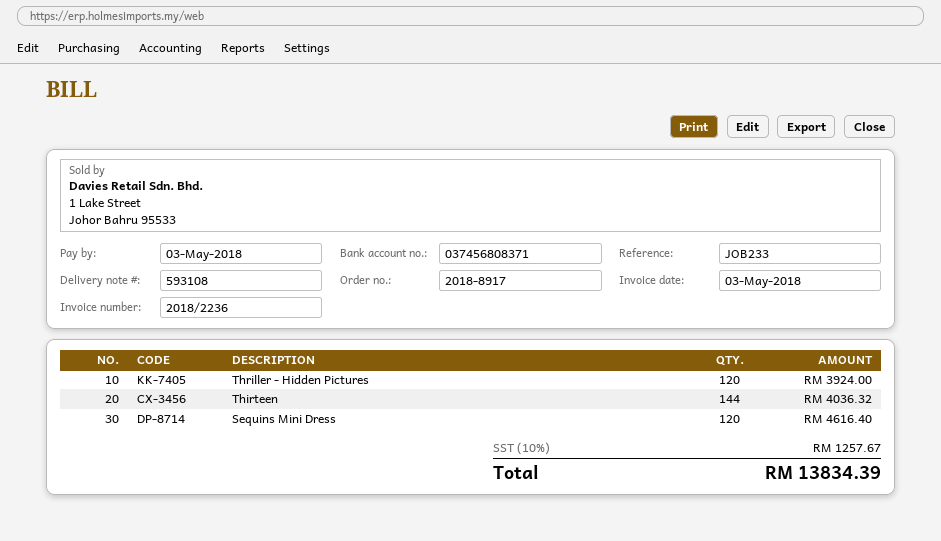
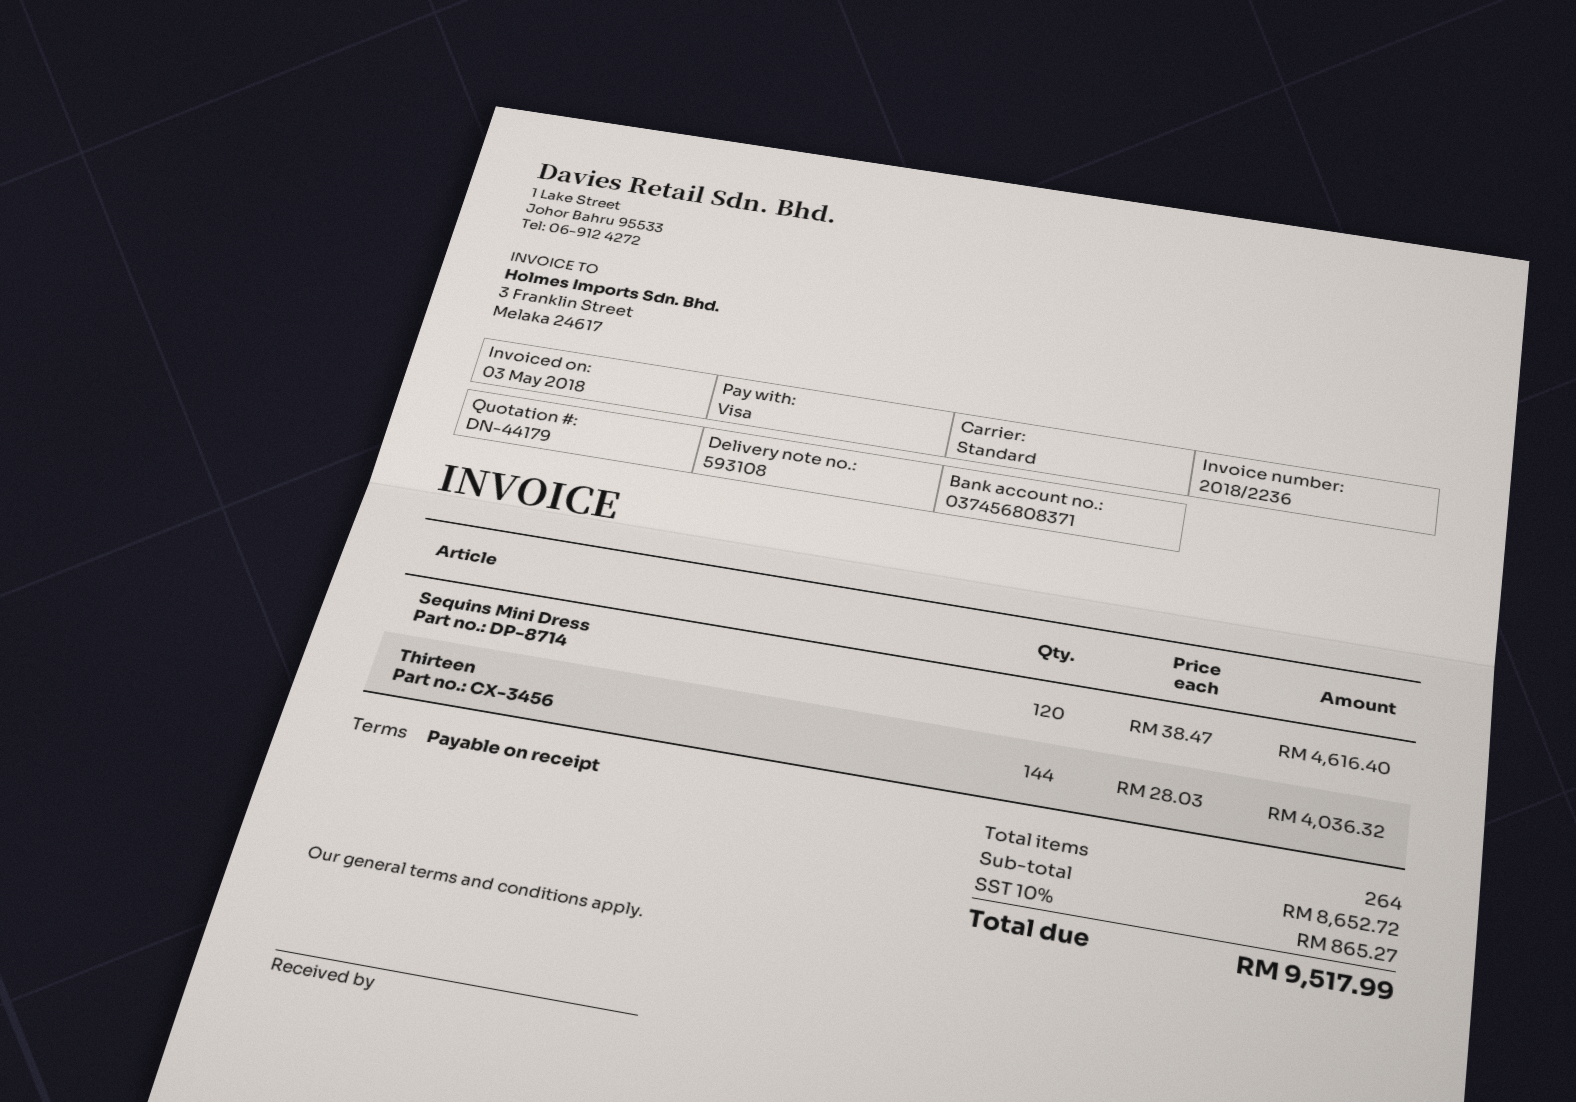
Thriller - Hidden Pictures: 120 for 3924.00 -> none
tax: 10% = 1257.67 -> 10% = 865.27
total: 13834.39 -> 9517.99

